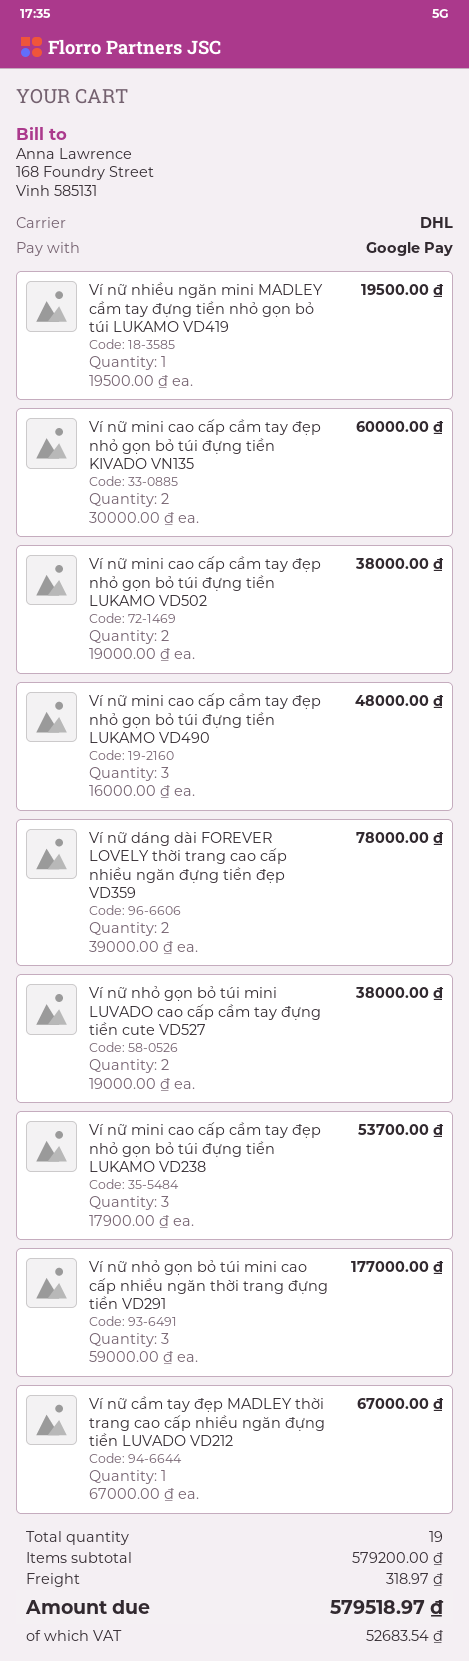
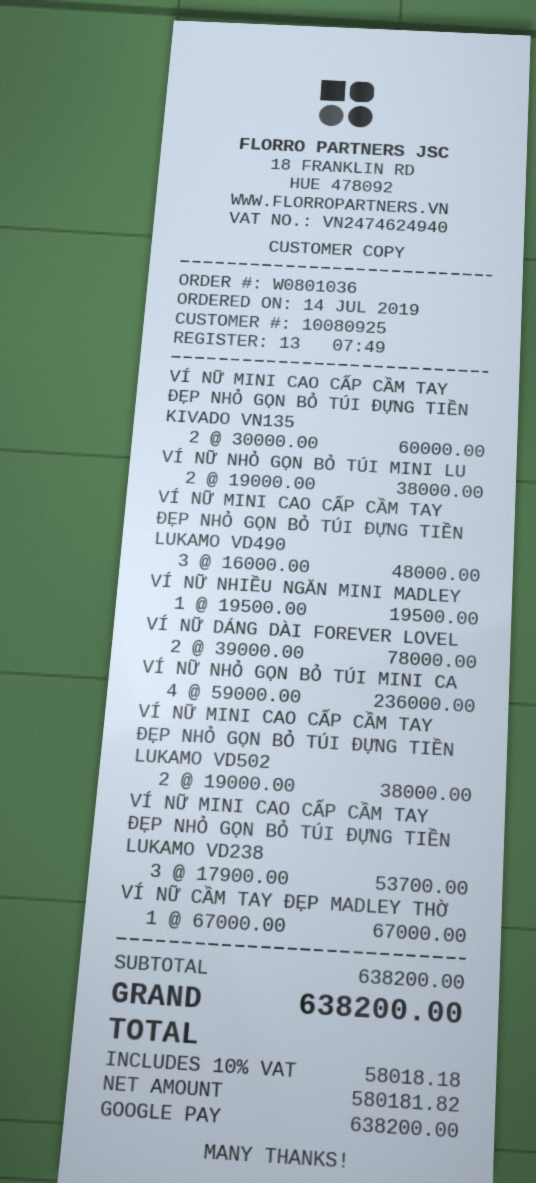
Ví nữ nhỏ gọn bỏ túi mini cao cấp nhiều ngăn thời trang đựng tiền VD291: 3 x 59000.00 = 177000.00 -> 4 x 59000.00 = 236000.00
subtotal: 579200.00 -> 638200.00
shipping: 318.97 -> none
tax: 52683.54 -> 58018.18
total: 579518.97 -> 638200.00

